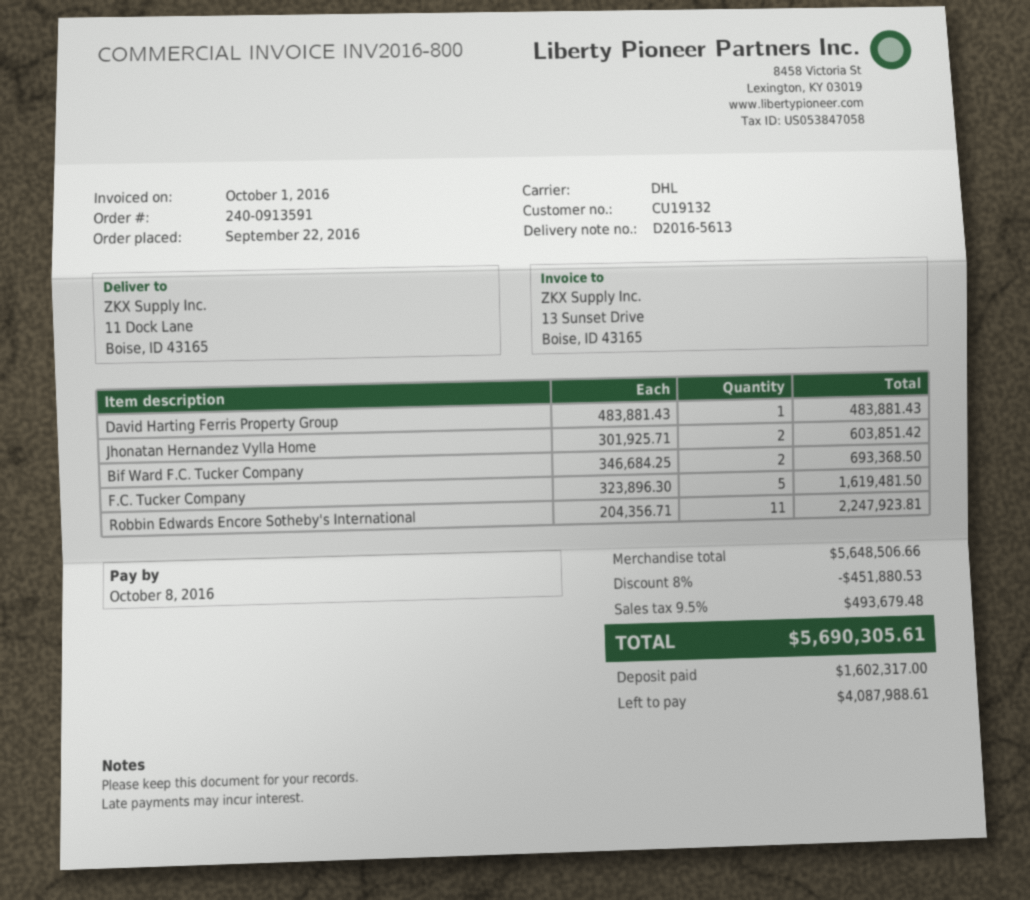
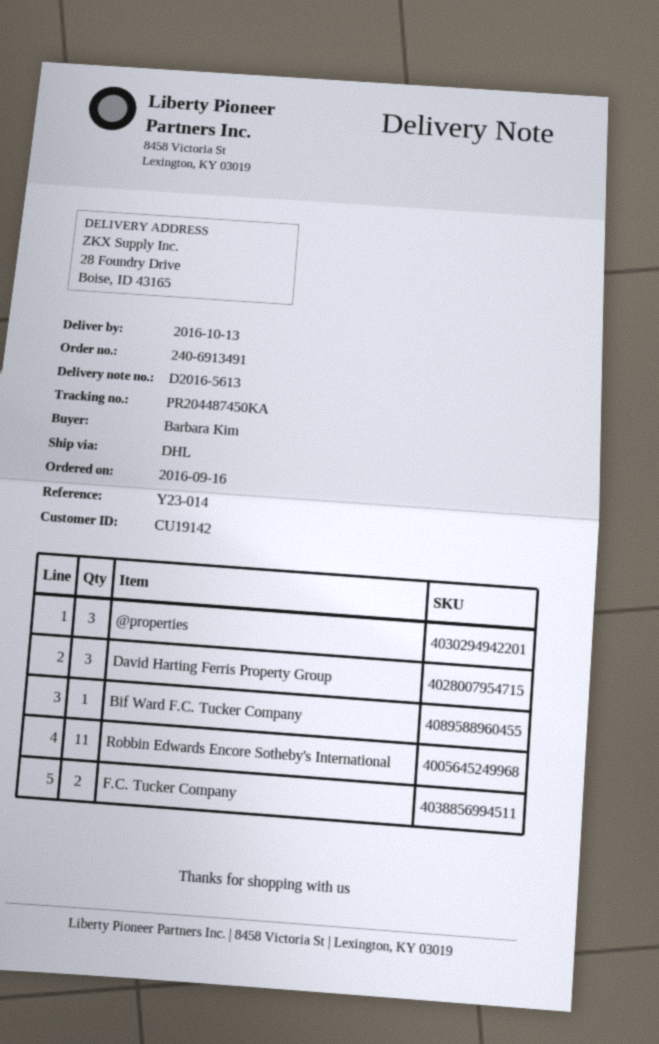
order number: 240-0913591 -> 240-6913491
order date: 2016-09-22 -> 2016-09-16
customer number: CU19132 -> CU19142
ship to: 11 Dock Lane, Boise, ID 43165 -> 28 Foundry Drive, Boise, ID 43165
David Harting Ferris Property Group: 1 -> 3
Jhonatan Hernandez Vylla Home: 2 -> none
Bif Ward F.C. Tucker Company: 2 -> 1
F.C. Tucker Company: 5 -> 2
@properties: none -> 3

